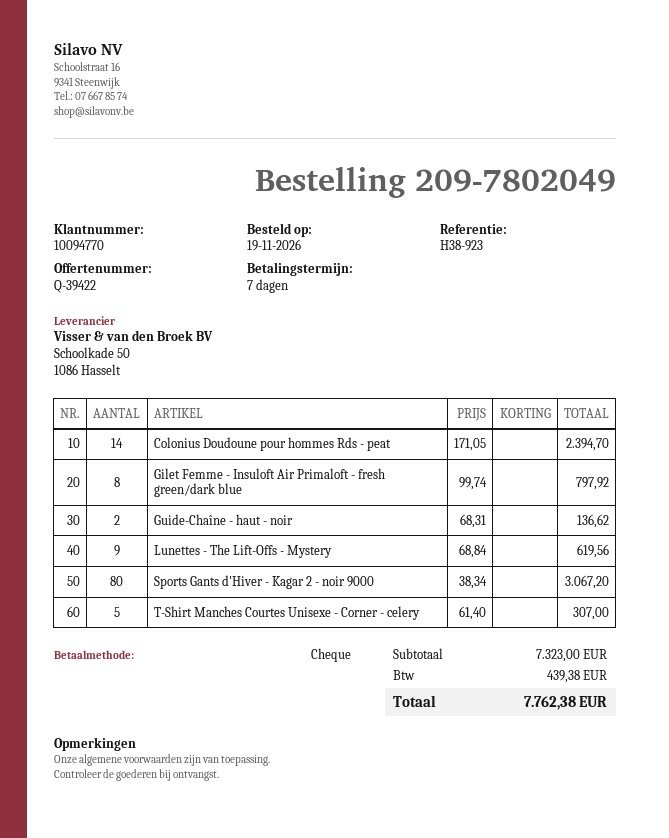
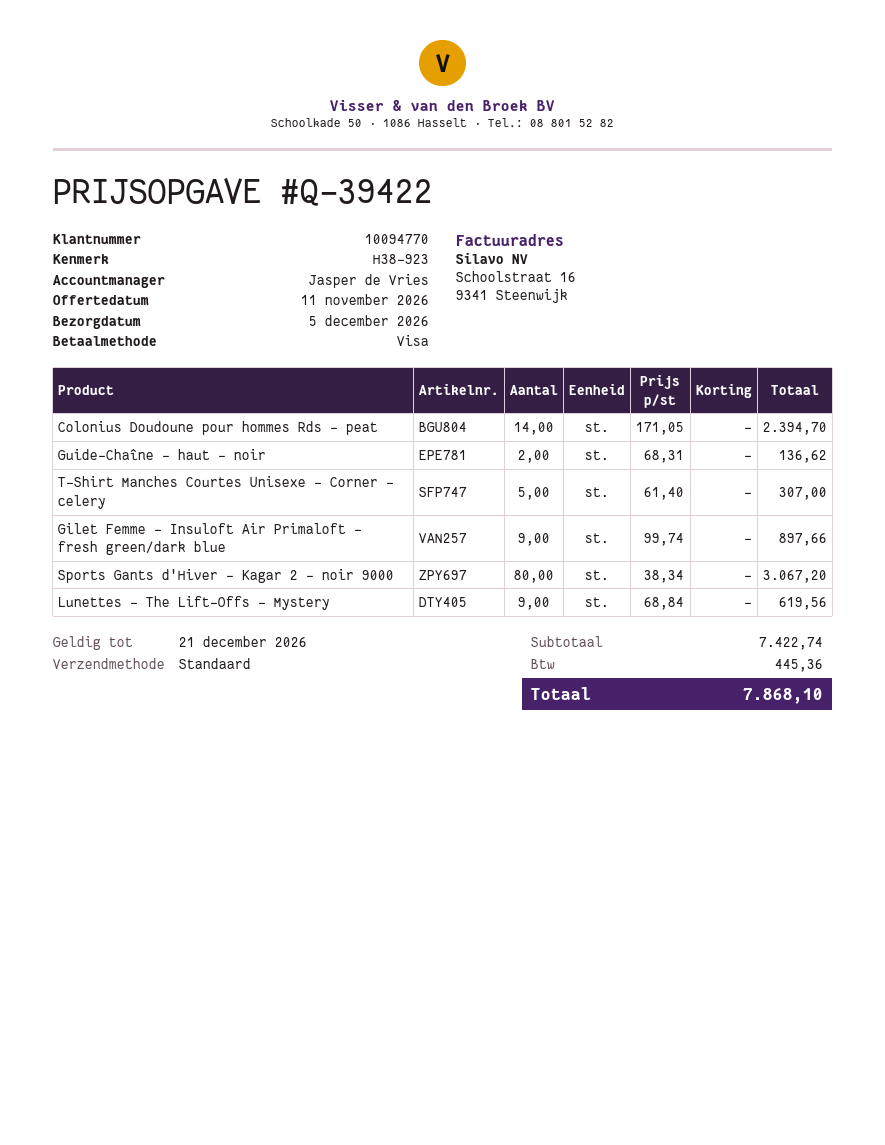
payment method: cheque -> Visa
Gilet Femme - Insuloft Air Primaloft - fresh green/dark blue: 8 x 99.74 = 797.92 -> 9 x 99.74 = 897.66
subtotal: 7323.00 -> 7422.74
tax: 439.38 -> 445.36
total: 7762.38 -> 7868.10

